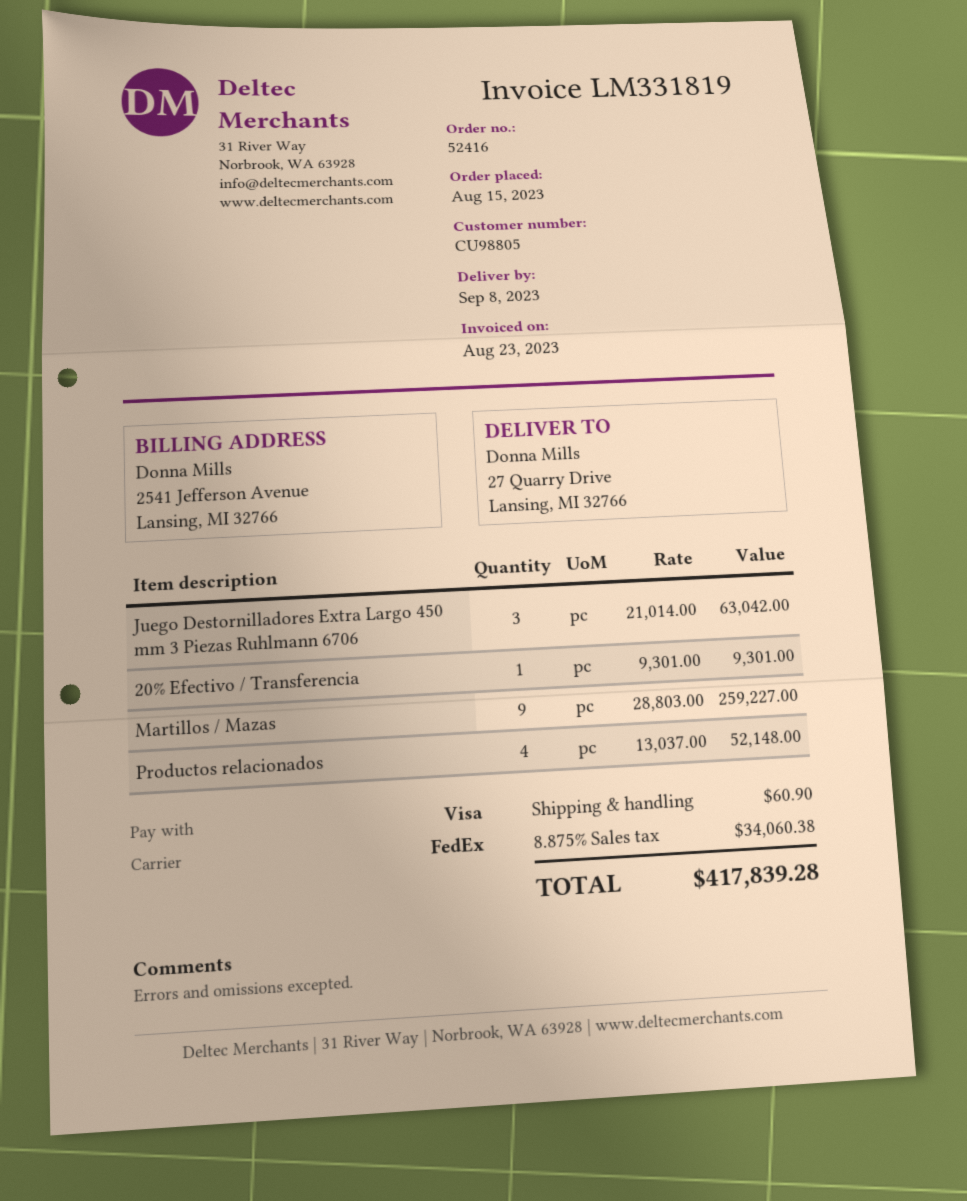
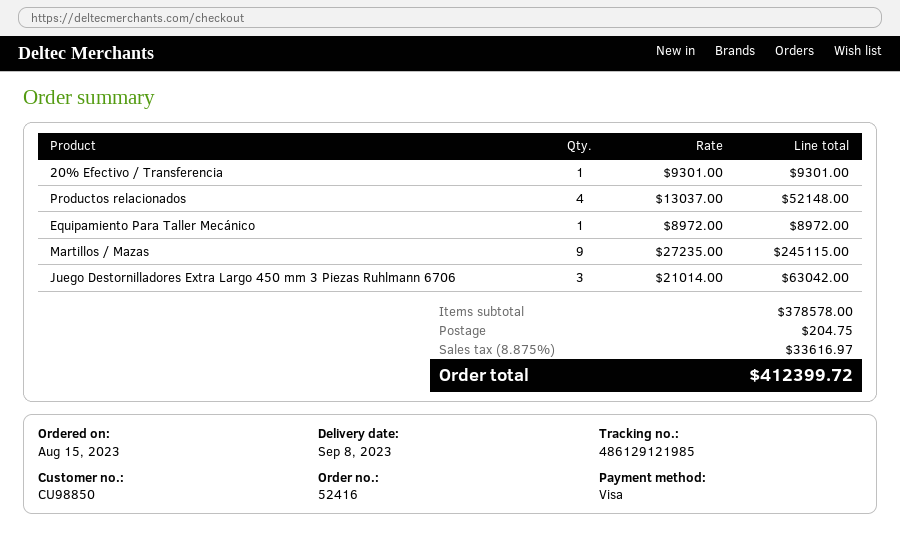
customer number: CU98805 -> CU98850
Martillos / Mazas: 9 x 28803.00 = 259227.00 -> 9 x 27235.00 = 245115.00
Equipamiento Para Taller Mecánico: none -> 1 x 8972.00 = 8972.00
shipping: 60.90 -> 204.75
tax: 8.875% = 34060.38 -> 8.875% = 33616.97
total: 417839.28 -> 412399.72

